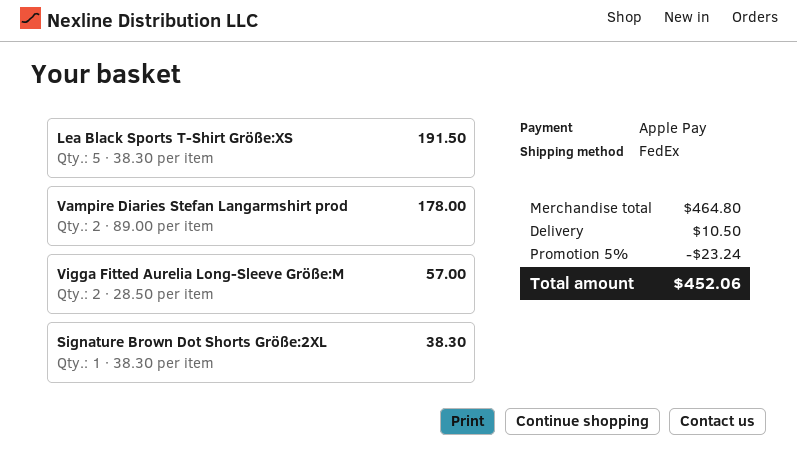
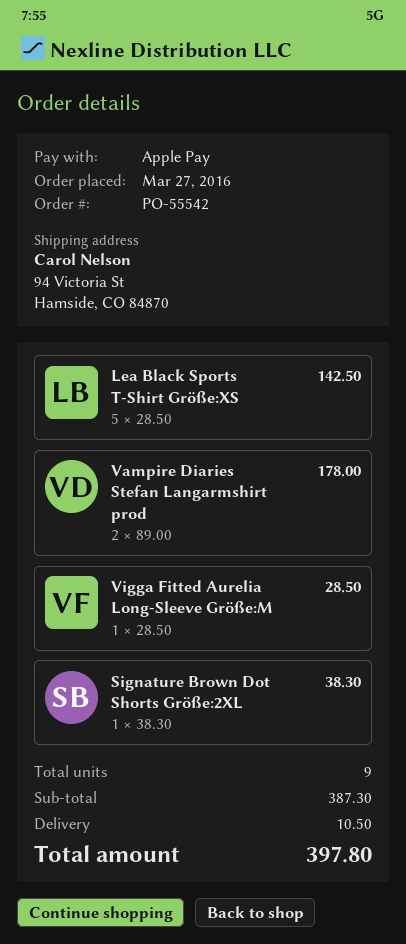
Lea Black Sports T-Shirt Größe:XS: 5 x 38.30 = 191.50 -> 5 x 28.50 = 142.50
Vigga Fitted Aurelia Long-Sleeve Größe:M: 2 x 28.50 = 57.00 -> 1 x 28.50 = 28.50
subtotal: 464.80 -> 387.30
discount: 5% = 23.24 -> none
total: 452.06 -> 397.80

